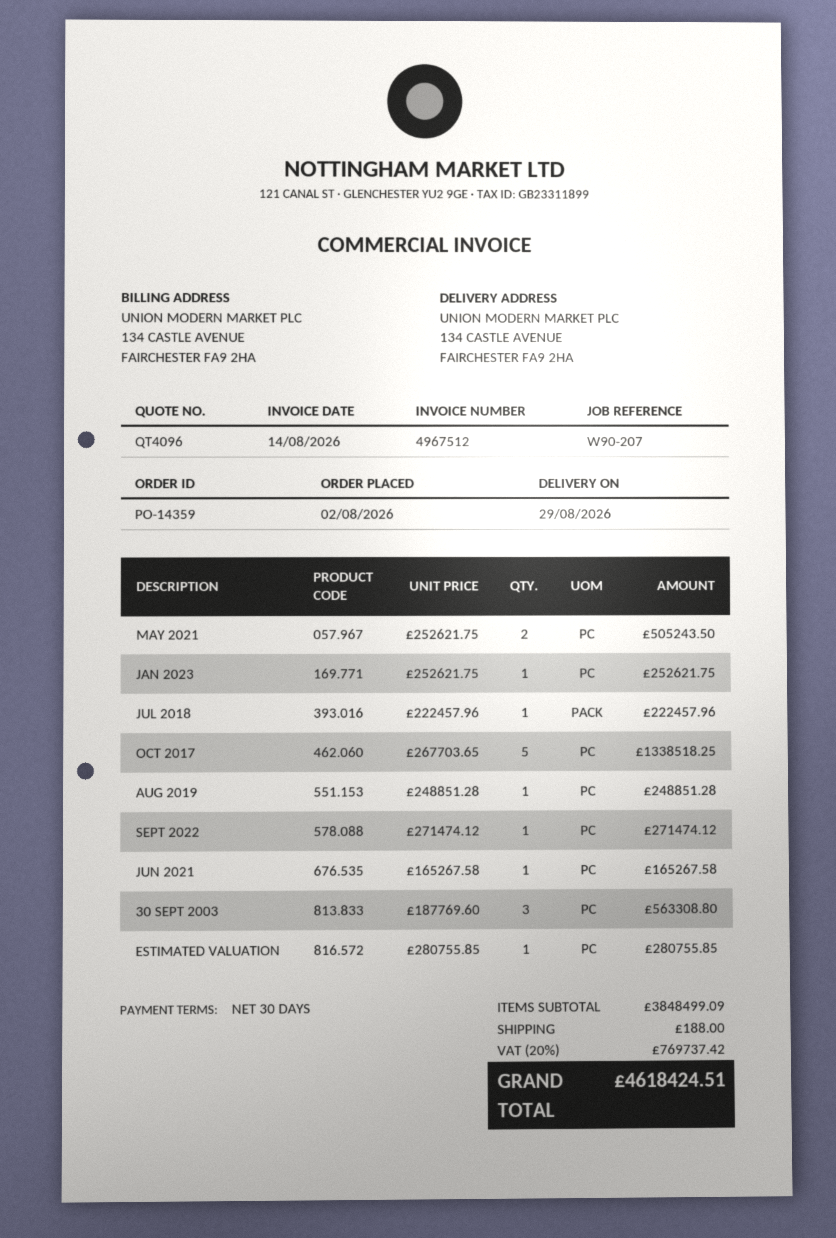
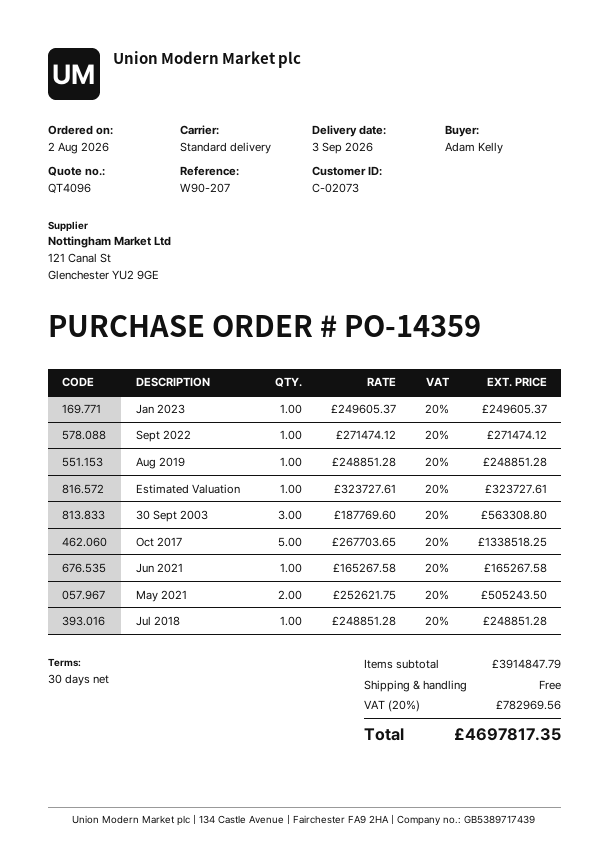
delivery date: 2026-08-29 -> 2026-09-03
JAN 2023: 1 x 252621.75 = 252621.75 -> 1 x 249605.37 = 249605.37
JUL 2018: 1 x 222457.96 = 222457.96 -> 1 x 248851.28 = 248851.28
ESTIMATED VALUATION: 1 x 280755.85 = 280755.85 -> 1 x 323727.61 = 323727.61
subtotal: 3848499.09 -> 3914847.79
shipping: 188.00 -> 0.00
tax: 20% = 769737.42 -> 20% = 782969.56
total: 4618424.51 -> 4697817.35

